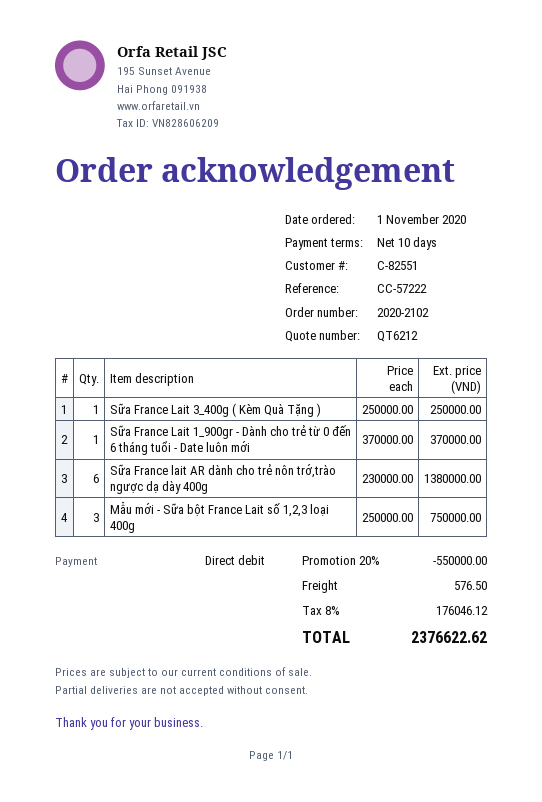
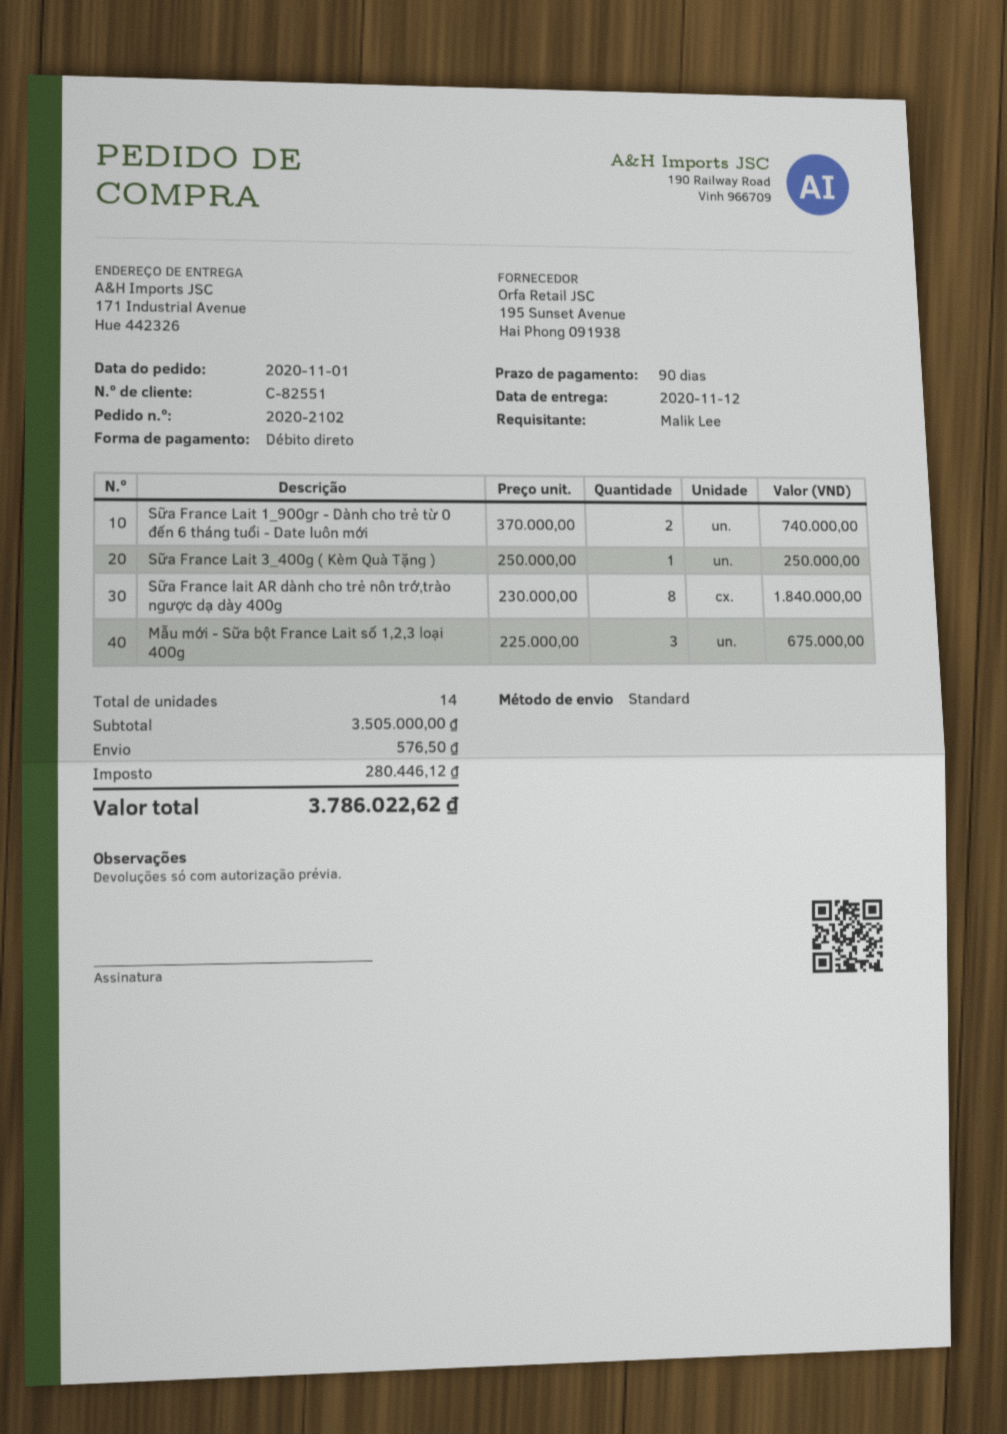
payment terms: 10 days -> 90 days
Sữa France Lait 1_900gr - Dành cho trẻ từ 0 đến 6 tháng tuổi - Date luôn mới: 1 x 370000.00 = 370000.00 -> 2 x 370000.00 = 740000.00
Sữa France lait AR dành cho trẻ nôn trớ,trào ngược dạ dày 400g: 6 x 230000.00 = 1380000.00 -> 8 x 230000.00 = 1840000.00
Mẫu mới - Sữa bột France Lait số 1,2,3 loại 400g: 3 x 250000.00 = 750000.00 -> 3 x 225000.00 = 675000.00
discount: 20% = 550000.00 -> none
tax: 176046.12 -> 280446.12
total: 2376622.62 -> 3786022.62

